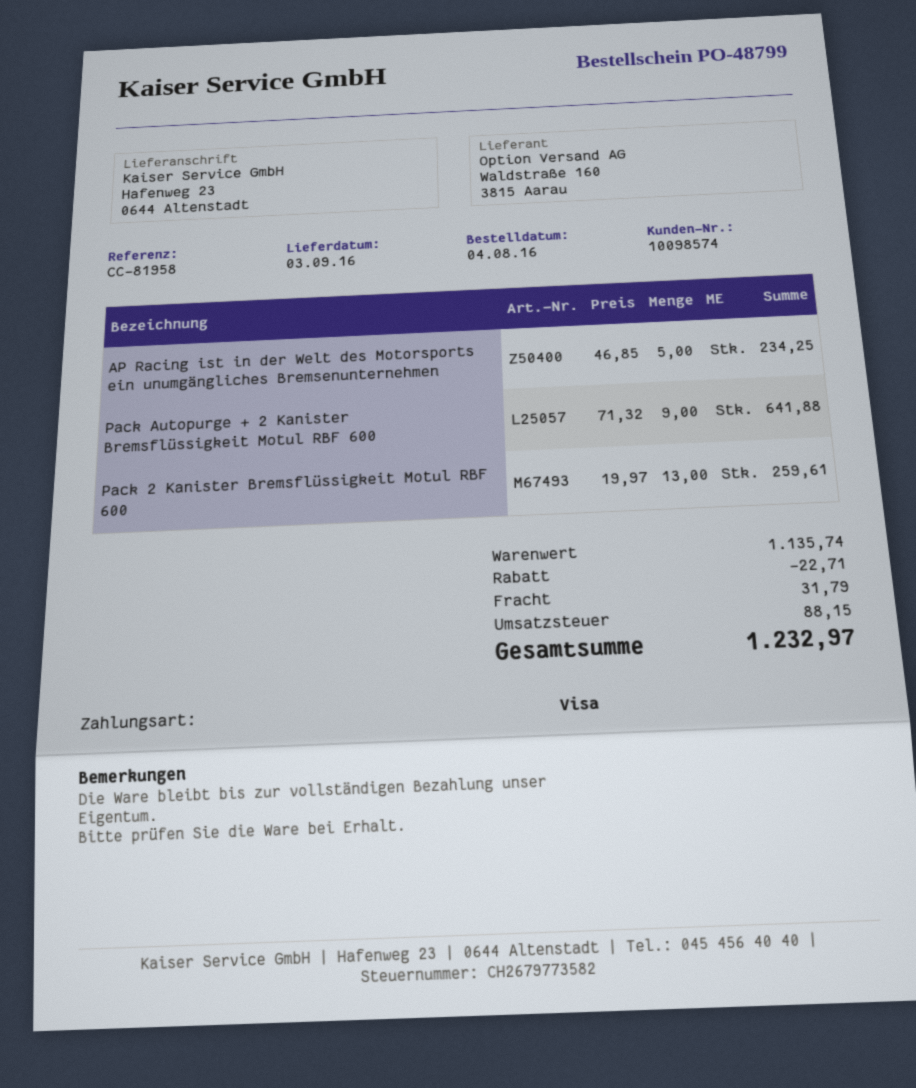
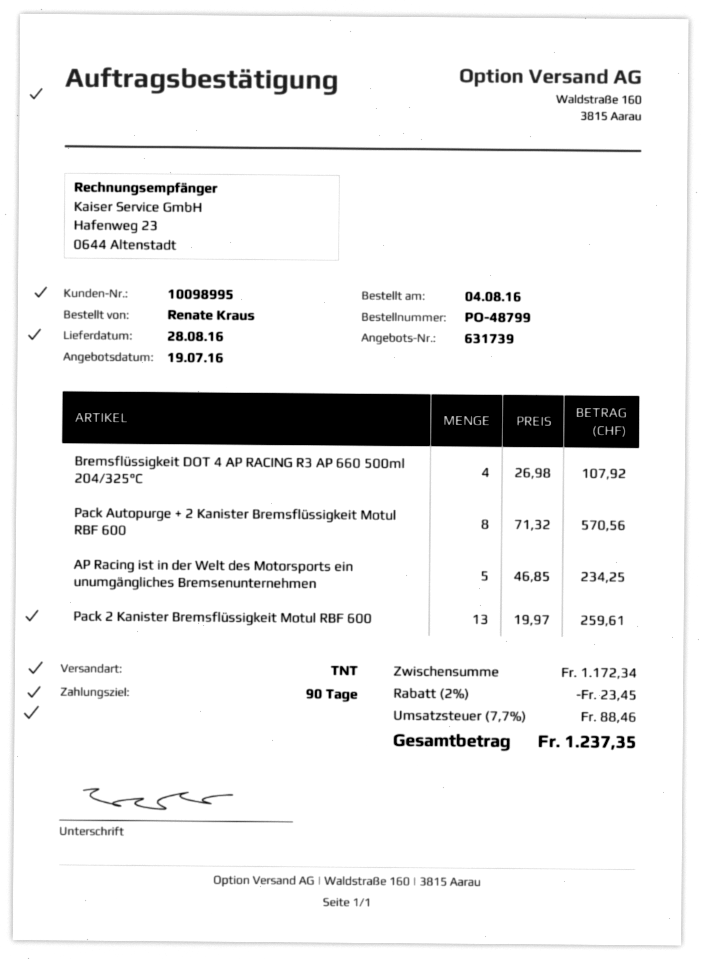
delivery date: 2016-09-03 -> 2016-08-28
customer number: 10098574 -> 10098995
Pack Autopurge + 2 Kanister Bremsflüssigkeit Motul RBF 600: 9 x 71.32 = 641.88 -> 8 x 71.32 = 570.56
Bremsflüssigkeit DOT 4 AP RACING R3 AP 660 500ml 204/325°C: none -> 4 x 26.98 = 107.92
subtotal: 1135.74 -> 1172.34
discount: 22.71 -> 23.45
shipping: 31.79 -> none
tax: 88.15 -> 88.46
total: 1232.97 -> 1237.35

